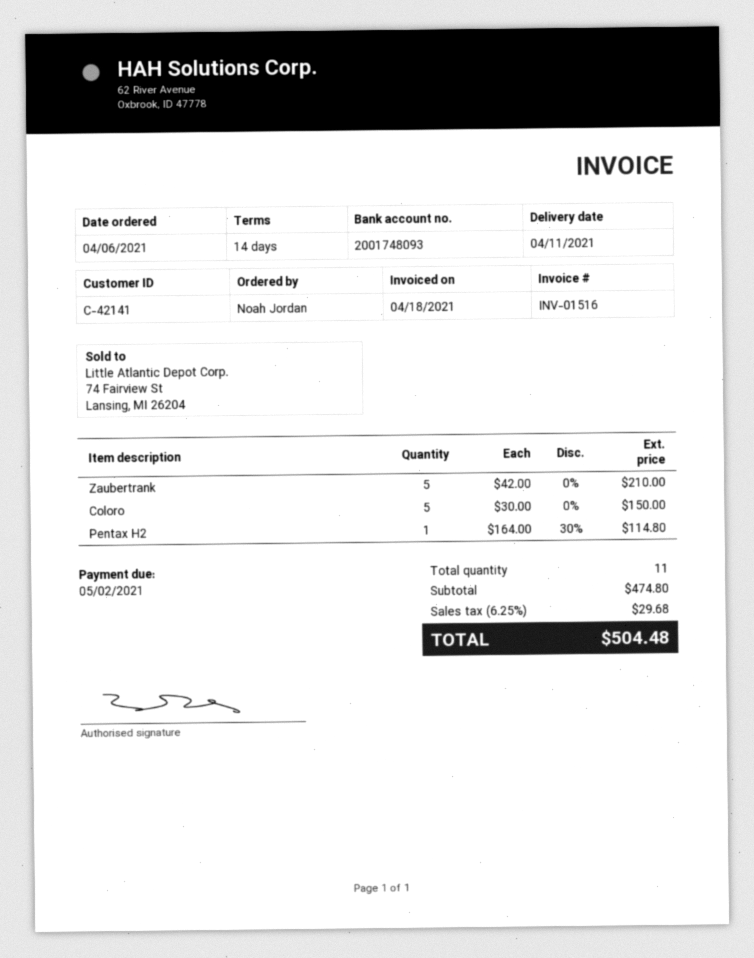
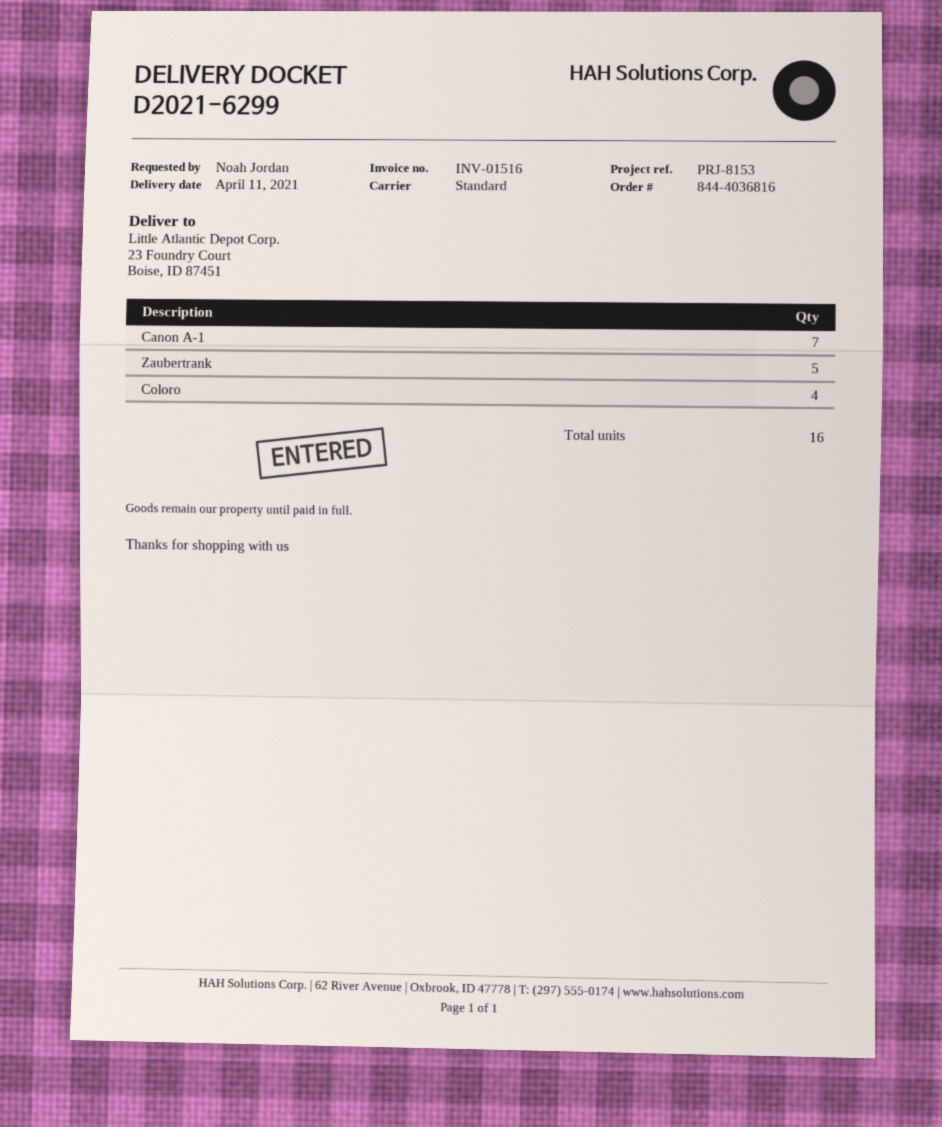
Coloro: 5 -> 4
Pentax H2: 1 -> none
Canon A-1: none -> 7
total quantity: 11 -> 16

